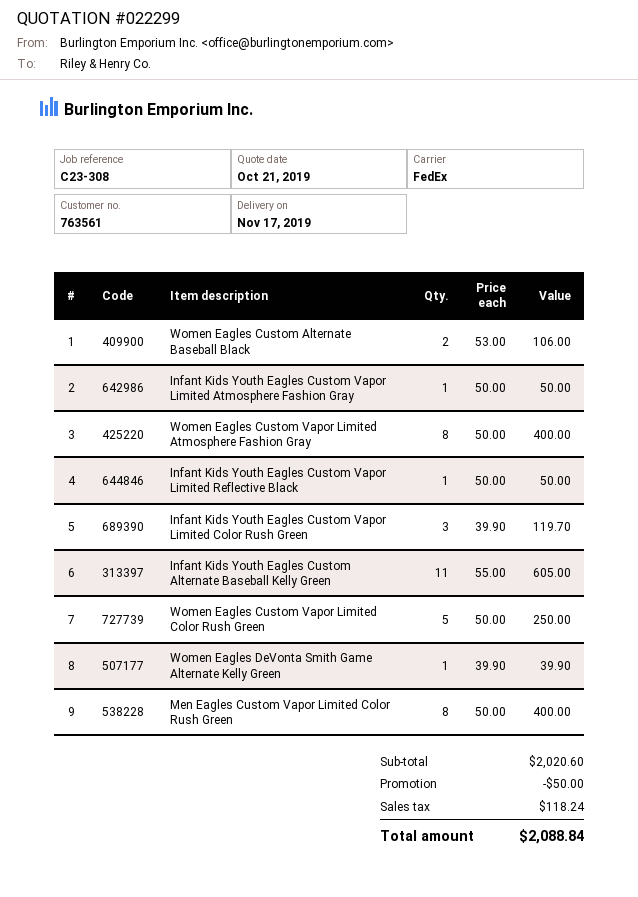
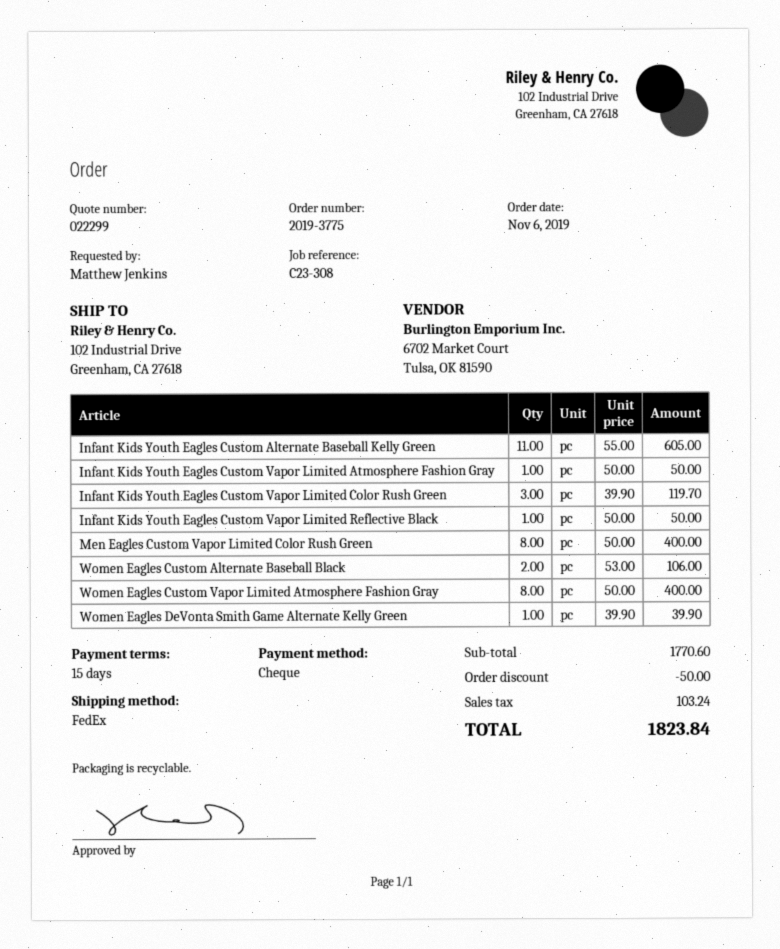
Women Eagles Custom Vapor Limited Color Rush Green: 5 x 50.00 = 250.00 -> none
subtotal: 2020.60 -> 1770.60
tax: 118.24 -> 103.24
total: 2088.84 -> 1823.84

